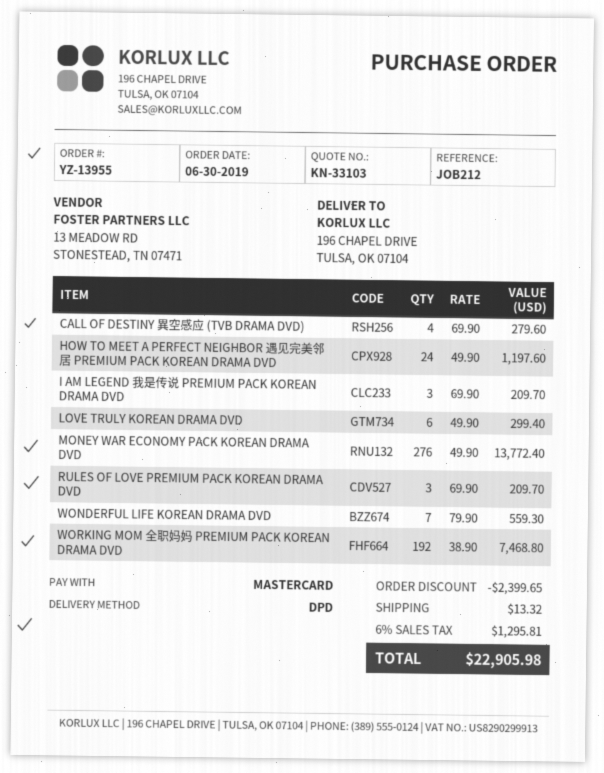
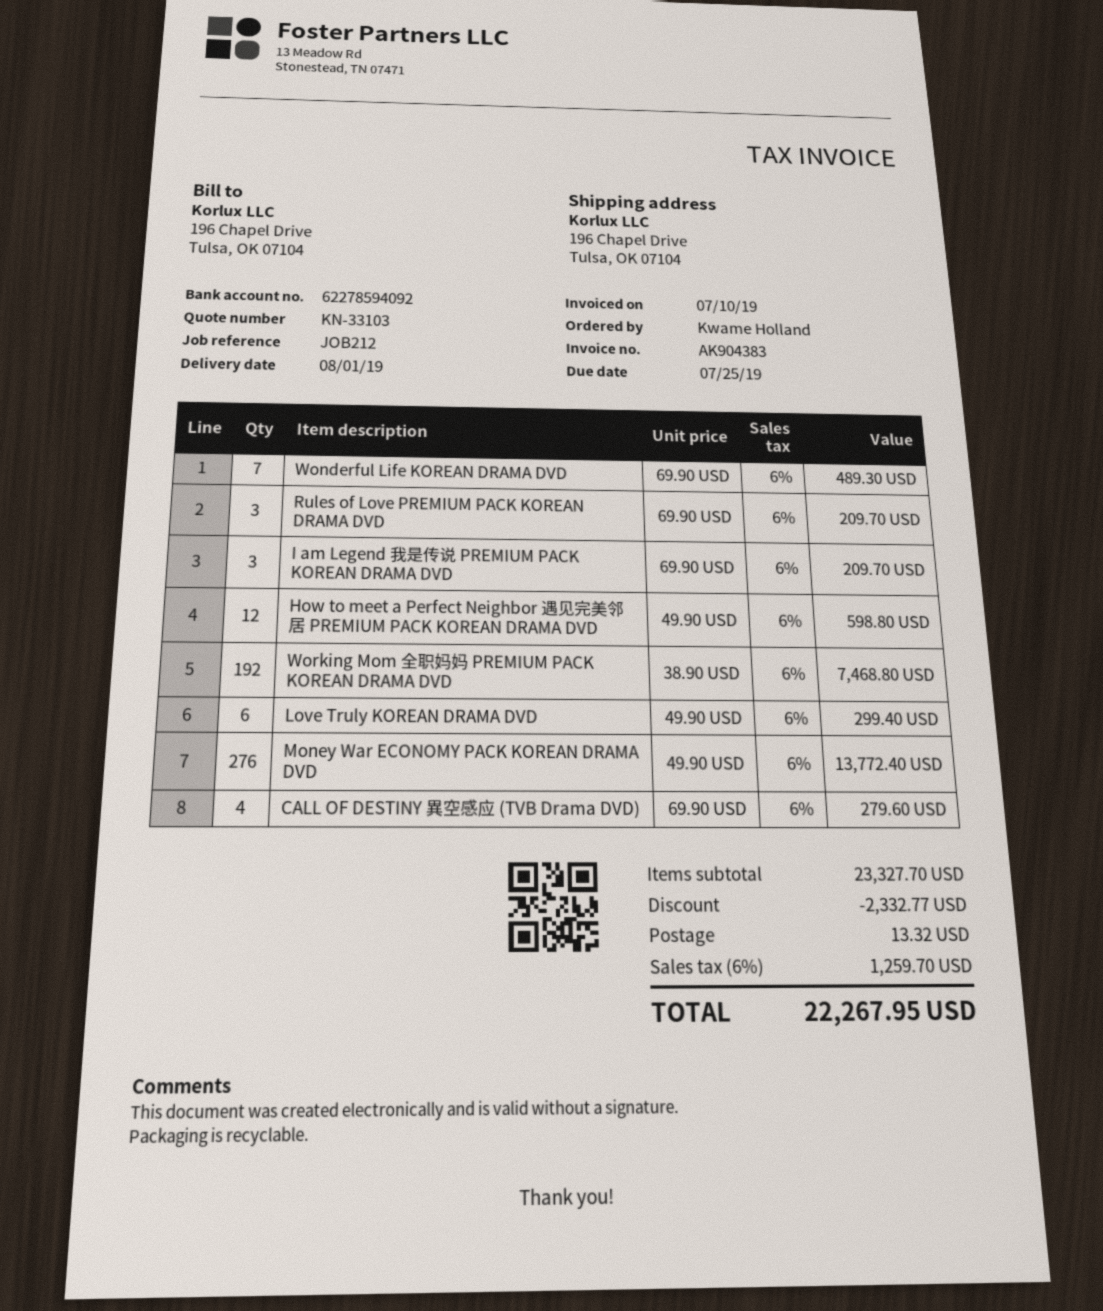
HOW TO MEET A PERFECT NEIGHBOR 遇见完美邻居 PREMIUM PACK KOREAN DRAMA DVD: 24 x 49.90 = 1197.60 -> 12 x 49.90 = 598.80
WONDERFUL LIFE KOREAN DRAMA DVD: 7 x 79.90 = 559.30 -> 7 x 69.90 = 489.30
discount: 2399.65 -> 2332.77
tax: 6% = 1295.81 -> 6% = 1259.70
total: 22905.98 -> 22267.95

